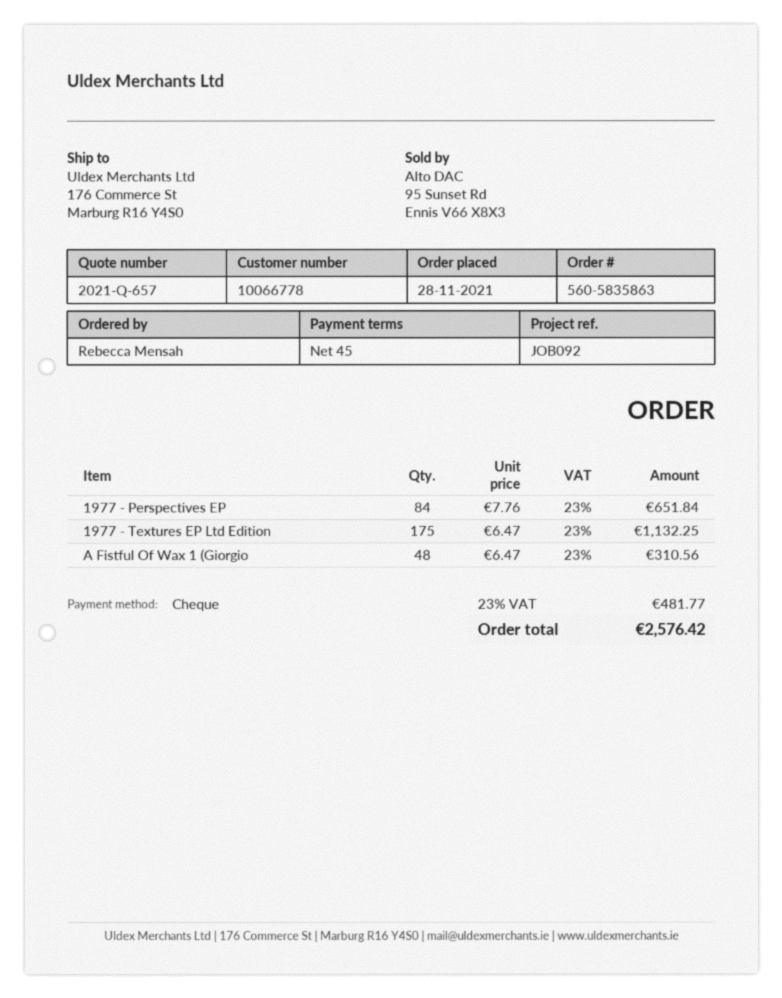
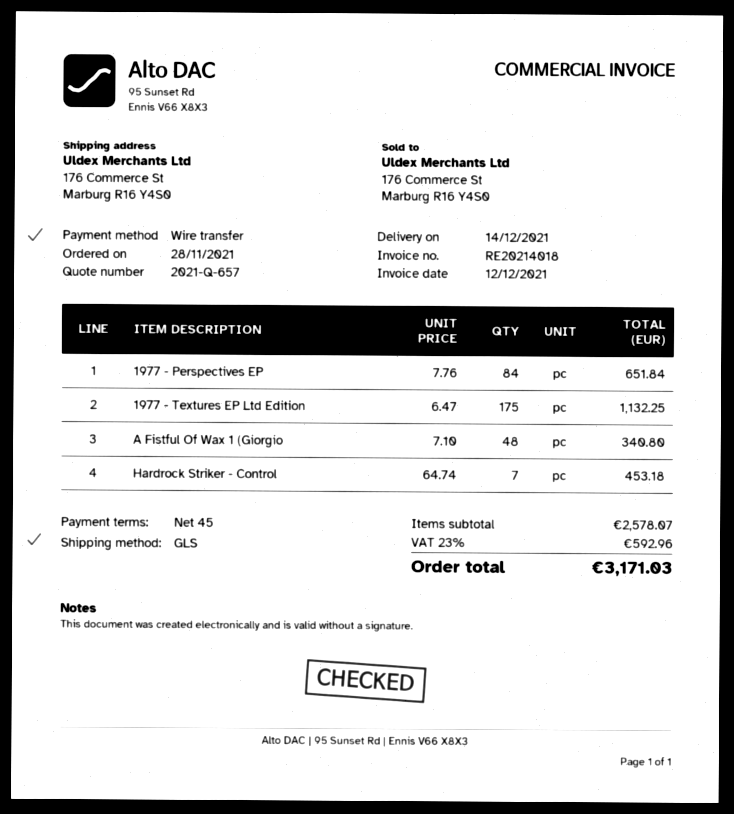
payment method: cheque -> bank transfer
A Fistful Of Wax 1 (Giorgio: 48 x 6.47 = 310.56 -> 48 x 7.10 = 340.80
Hardrock Striker - Control: none -> 7 x 64.74 = 453.18
tax: 23% = 481.77 -> 23% = 592.96
total: 2576.42 -> 3171.03

